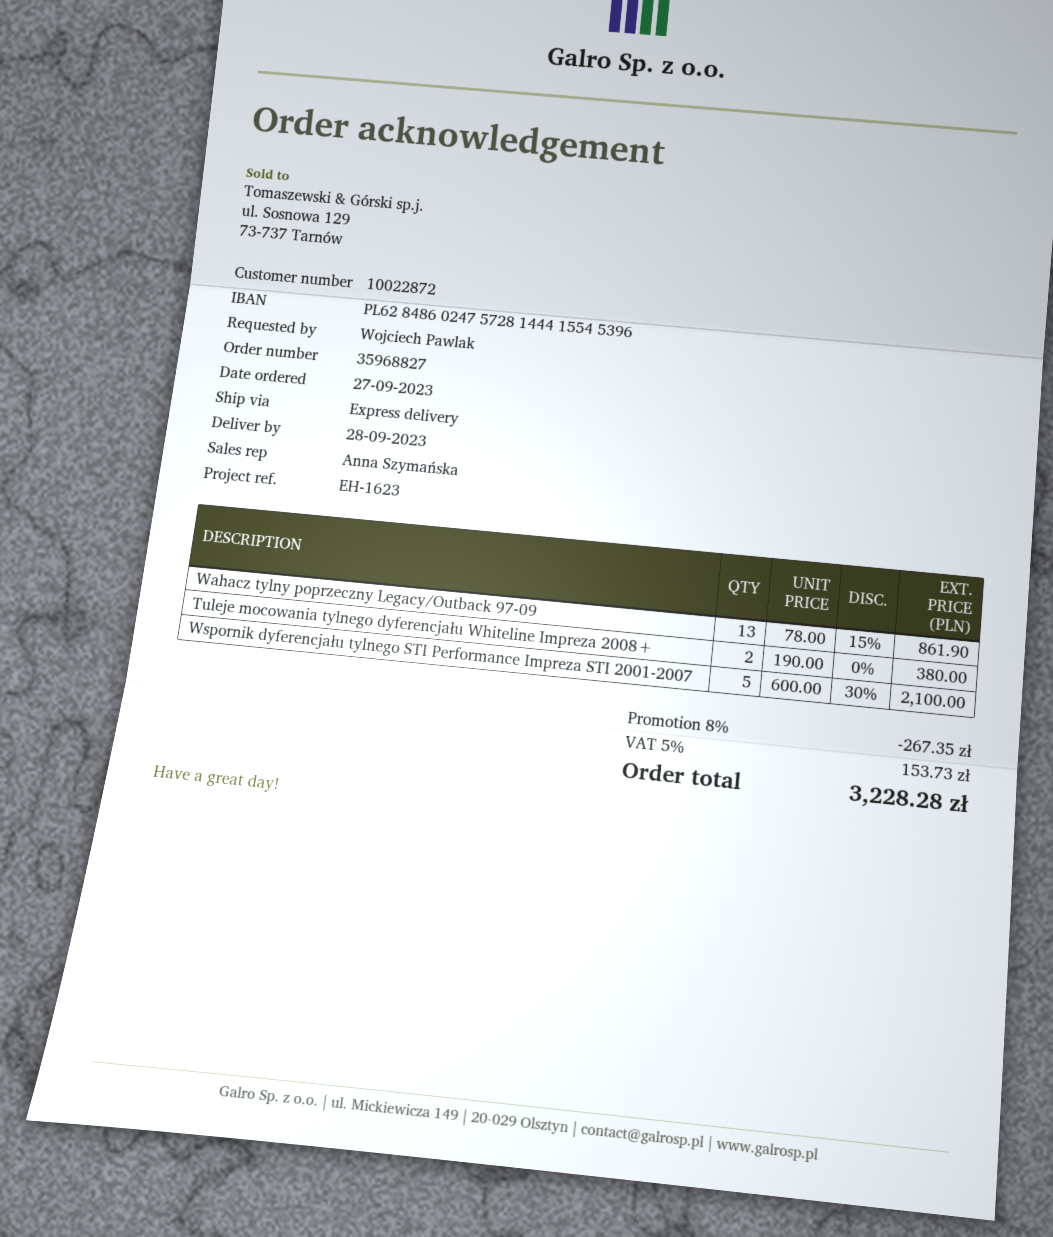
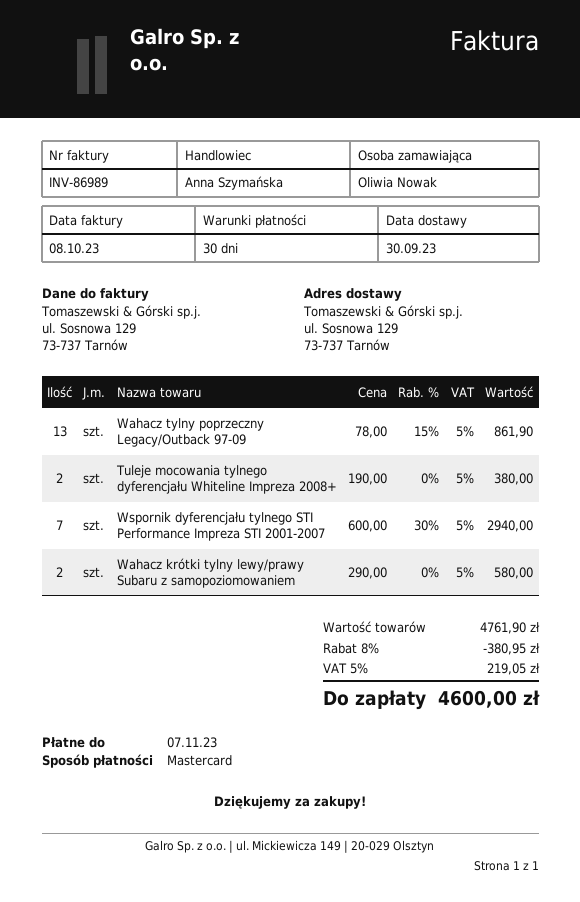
delivery date: 2023-09-28 -> 2023-09-30
ordered by: Wojciech Pawlak -> Oliwia Nowak
Wspornik dyferencjału tylnego STI Performance Impreza STI 2001-2007: 5 x 600.00 - 30% = 2100.00 -> 7 x 600.00 - 30% = 2940.00
Wahacz krótki tylny lewy/prawy Subaru z samopoziomowaniem: none -> 2 x 290.00 = 580.00
discount: 8% = 267.35 -> 8% = 380.95
tax: 5% = 153.73 -> 5% = 219.05
total: 3228.28 -> 4600.00

